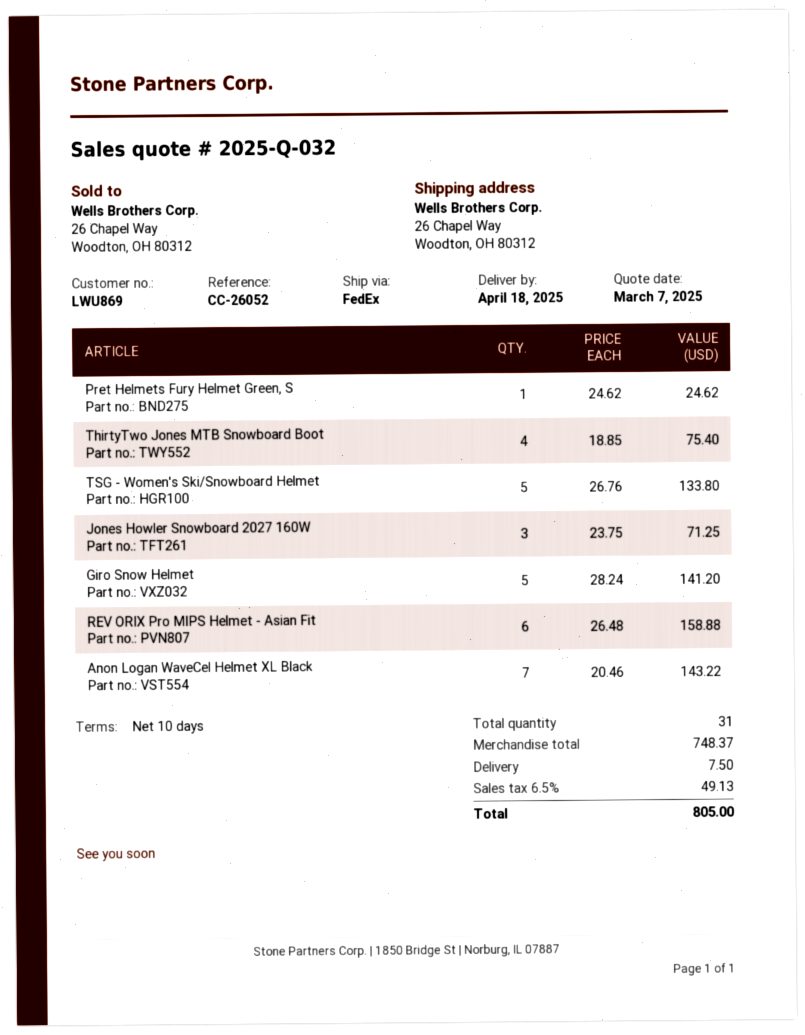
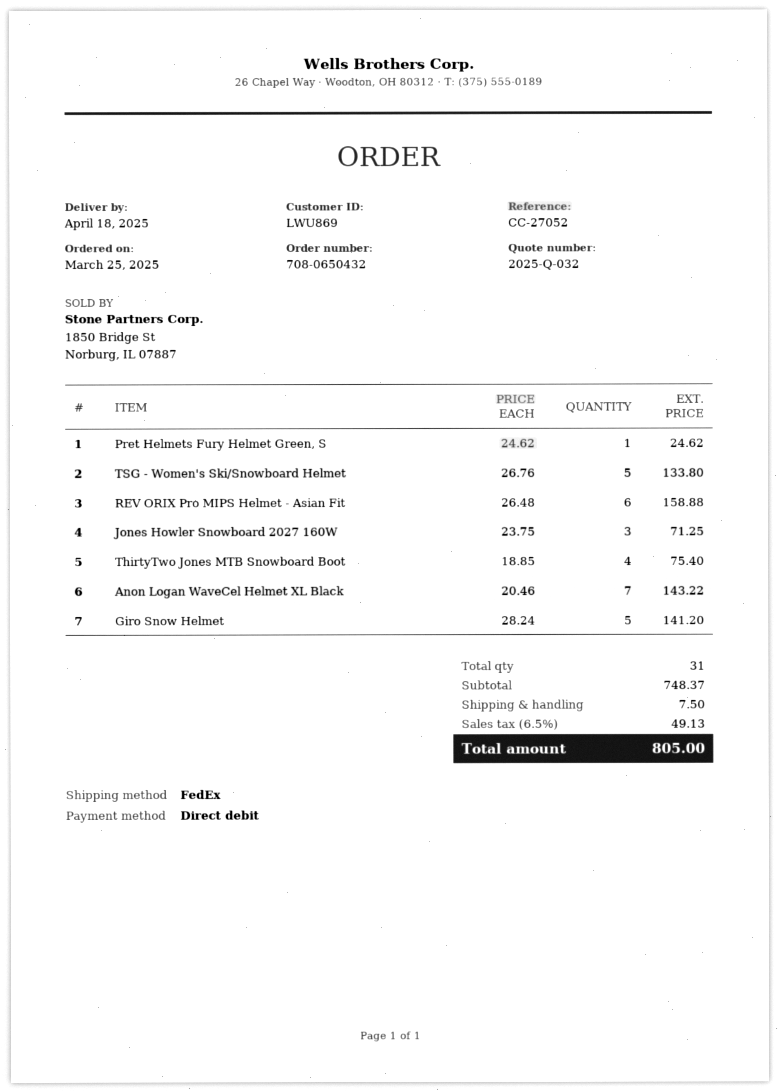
reference: CC-26052 -> CC-27052

